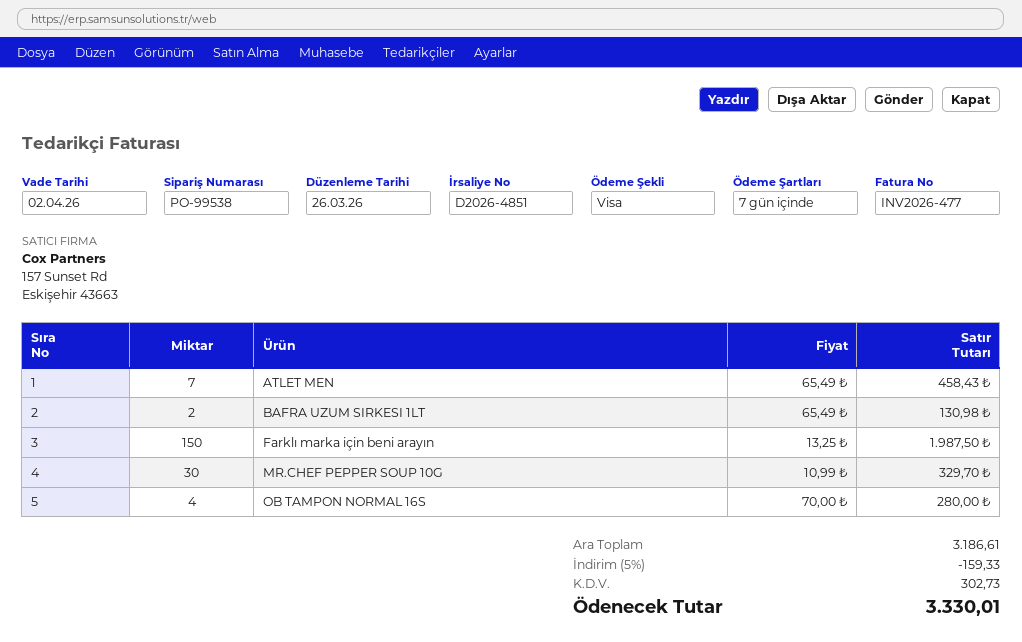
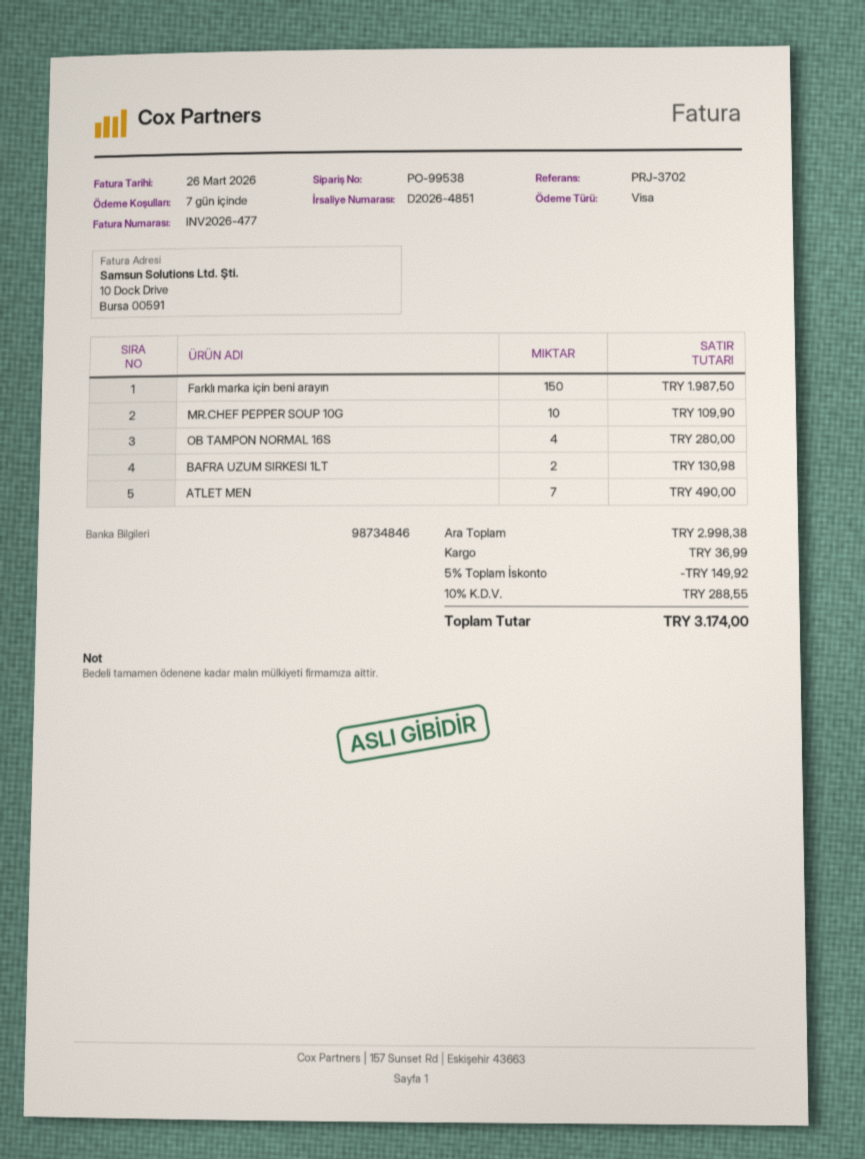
ATLET MEN: 7 for 458.43 -> 7 for 490.00
MR.CHEF PEPPER SOUP 10G: 30 for 329.70 -> 10 for 109.90
subtotal: 3186.61 -> 2998.38
discount: 5% = 159.33 -> 5% = 149.92
shipping: none -> 36.99
tax: 302.73 -> 288.55
total: 3330.01 -> 3174.00

